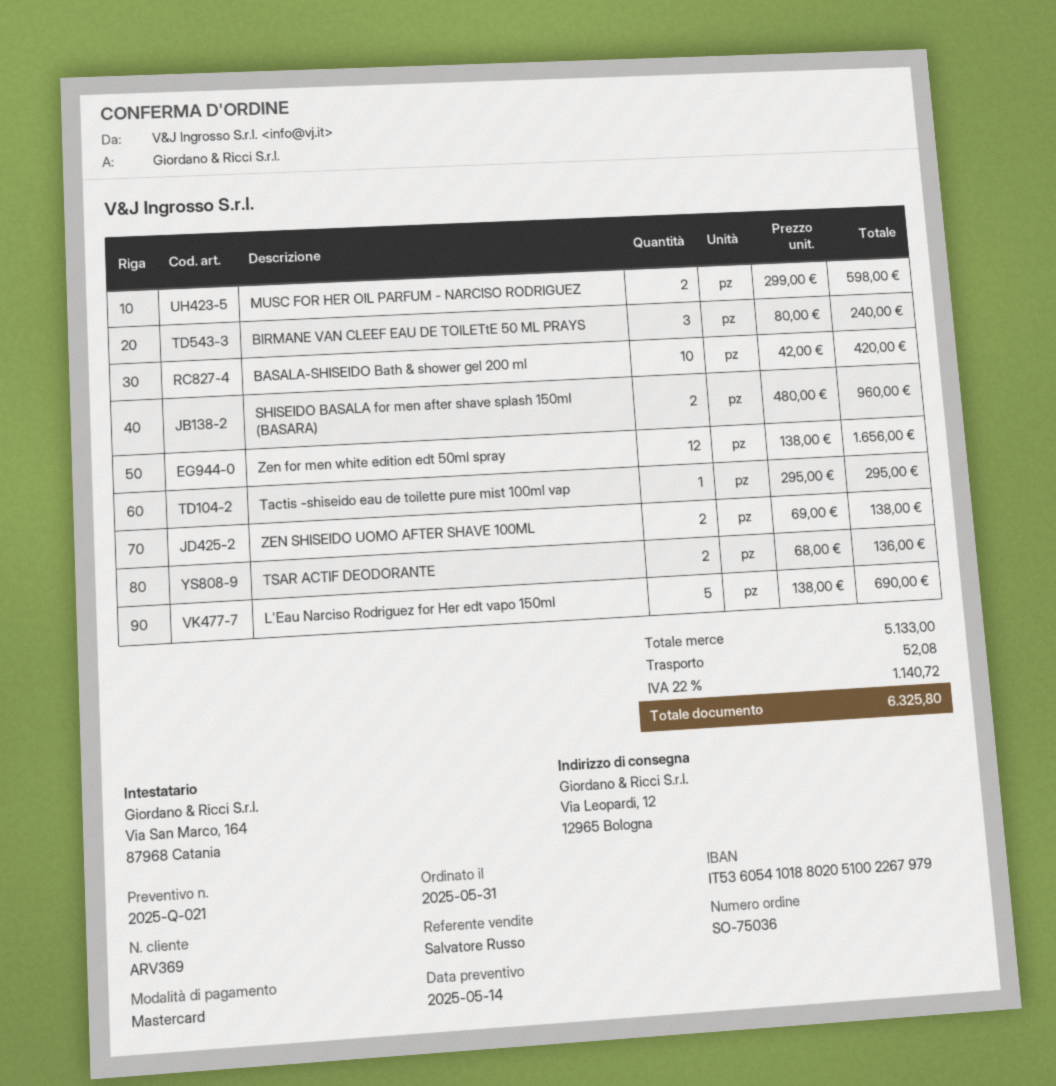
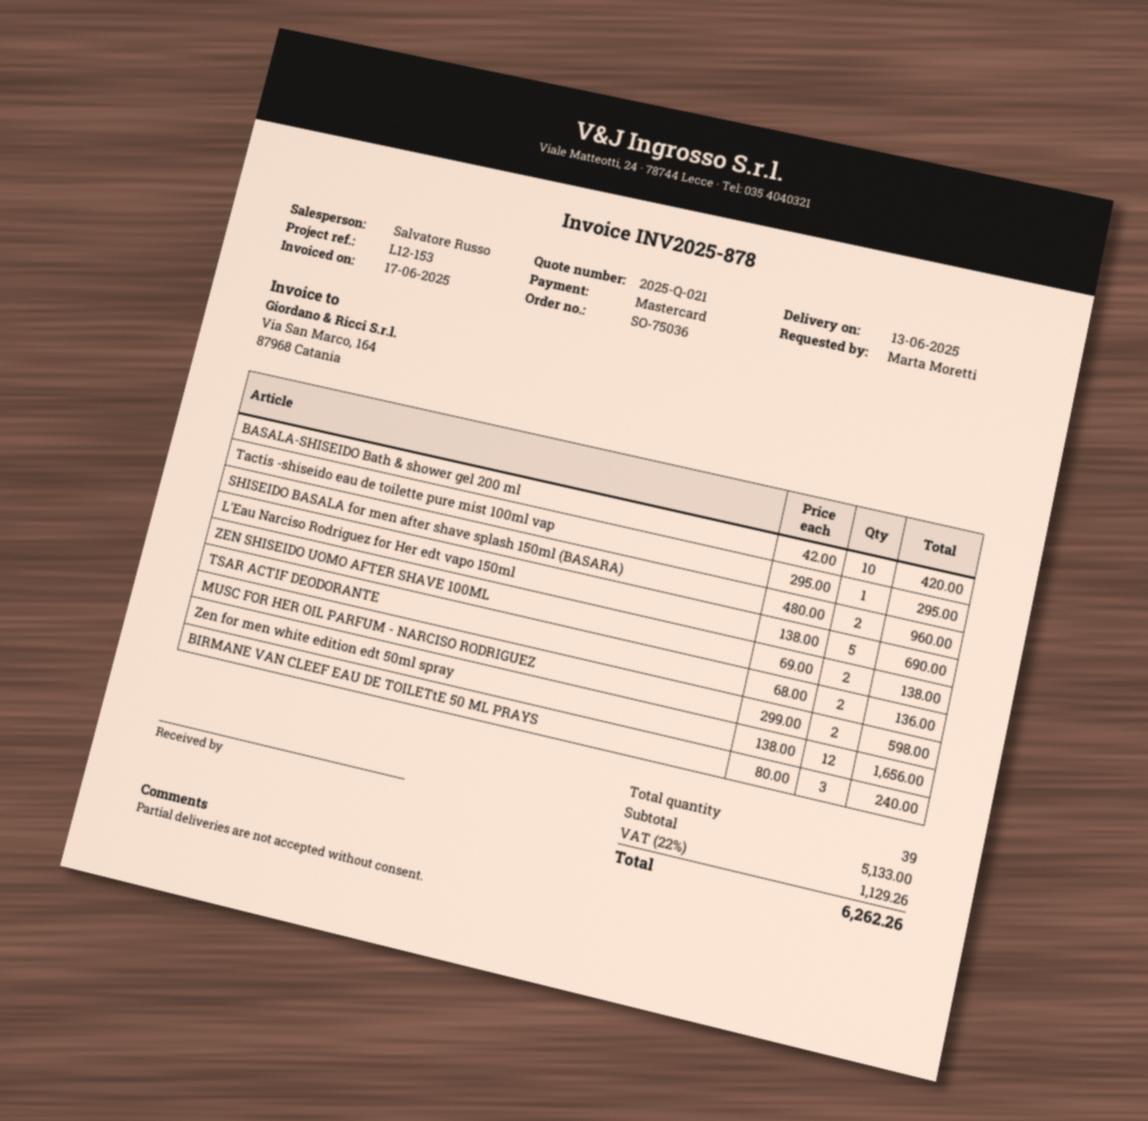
shipping: 52.08 -> none
tax: 22% = 1140.72 -> 22% = 1129.26
total: 6325.80 -> 6262.26

